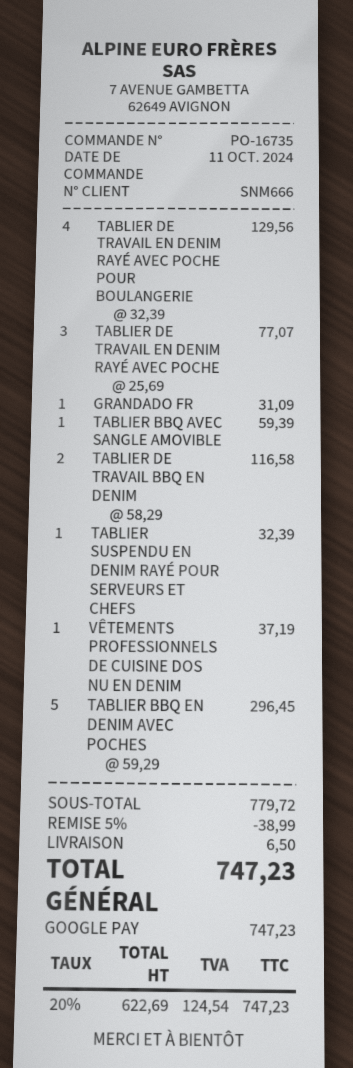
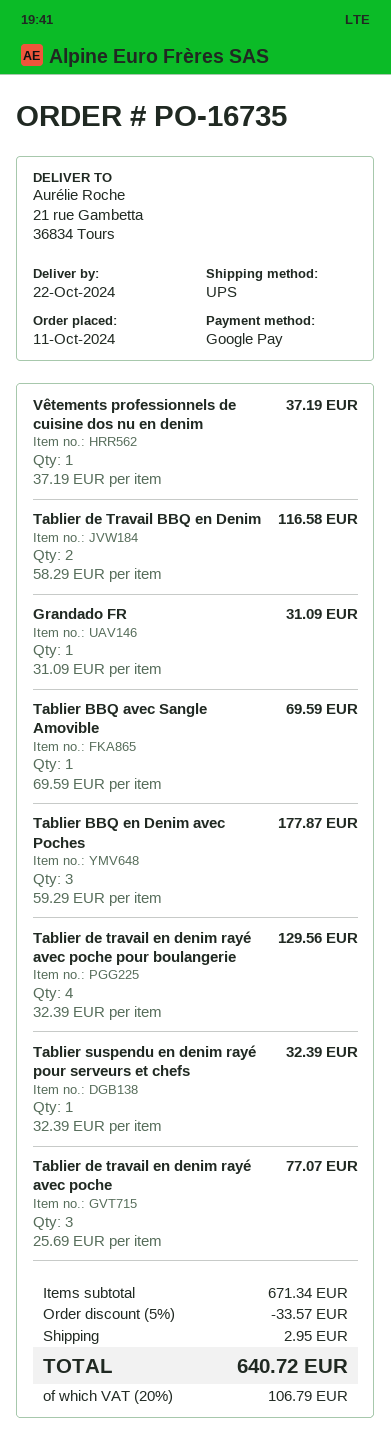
TABLIER BBQ AVEC SANGLE AMOVIBLE: 1 x 59.39 = 59.39 -> 1 x 69.59 = 69.59
TABLIER BBQ EN DENIM AVEC POCHES: 5 x 59.29 = 296.45 -> 3 x 59.29 = 177.87
subtotal: 779.72 -> 671.34
discount: 5% = 38.99 -> 5% = 33.57
shipping: 6.50 -> 2.95
tax: 20% = 124.54 -> 20% = 106.79
total: 747.23 -> 640.72

